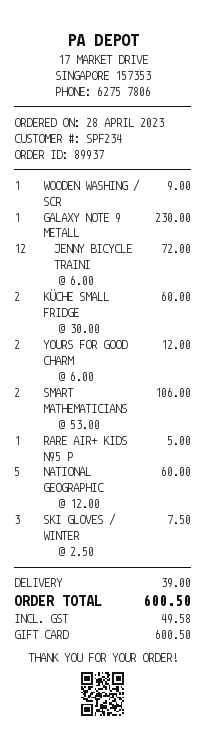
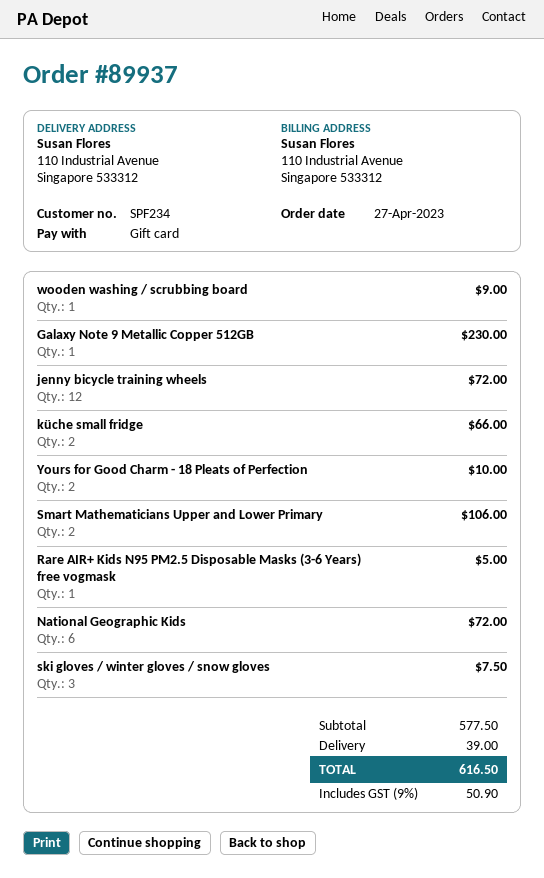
order date: 2023-04-28 -> 2023-04-27
KÜCHE SMALL FRIDGE: 2 for 60.00 -> 2 for 66.00
YOURS FOR GOOD CHARM: 2 for 12.00 -> 2 for 10.00
NATIONAL GEOGRAPHIC: 5 for 60.00 -> 6 for 72.00
tax: 49.58 -> 50.90
total: 600.50 -> 616.50

